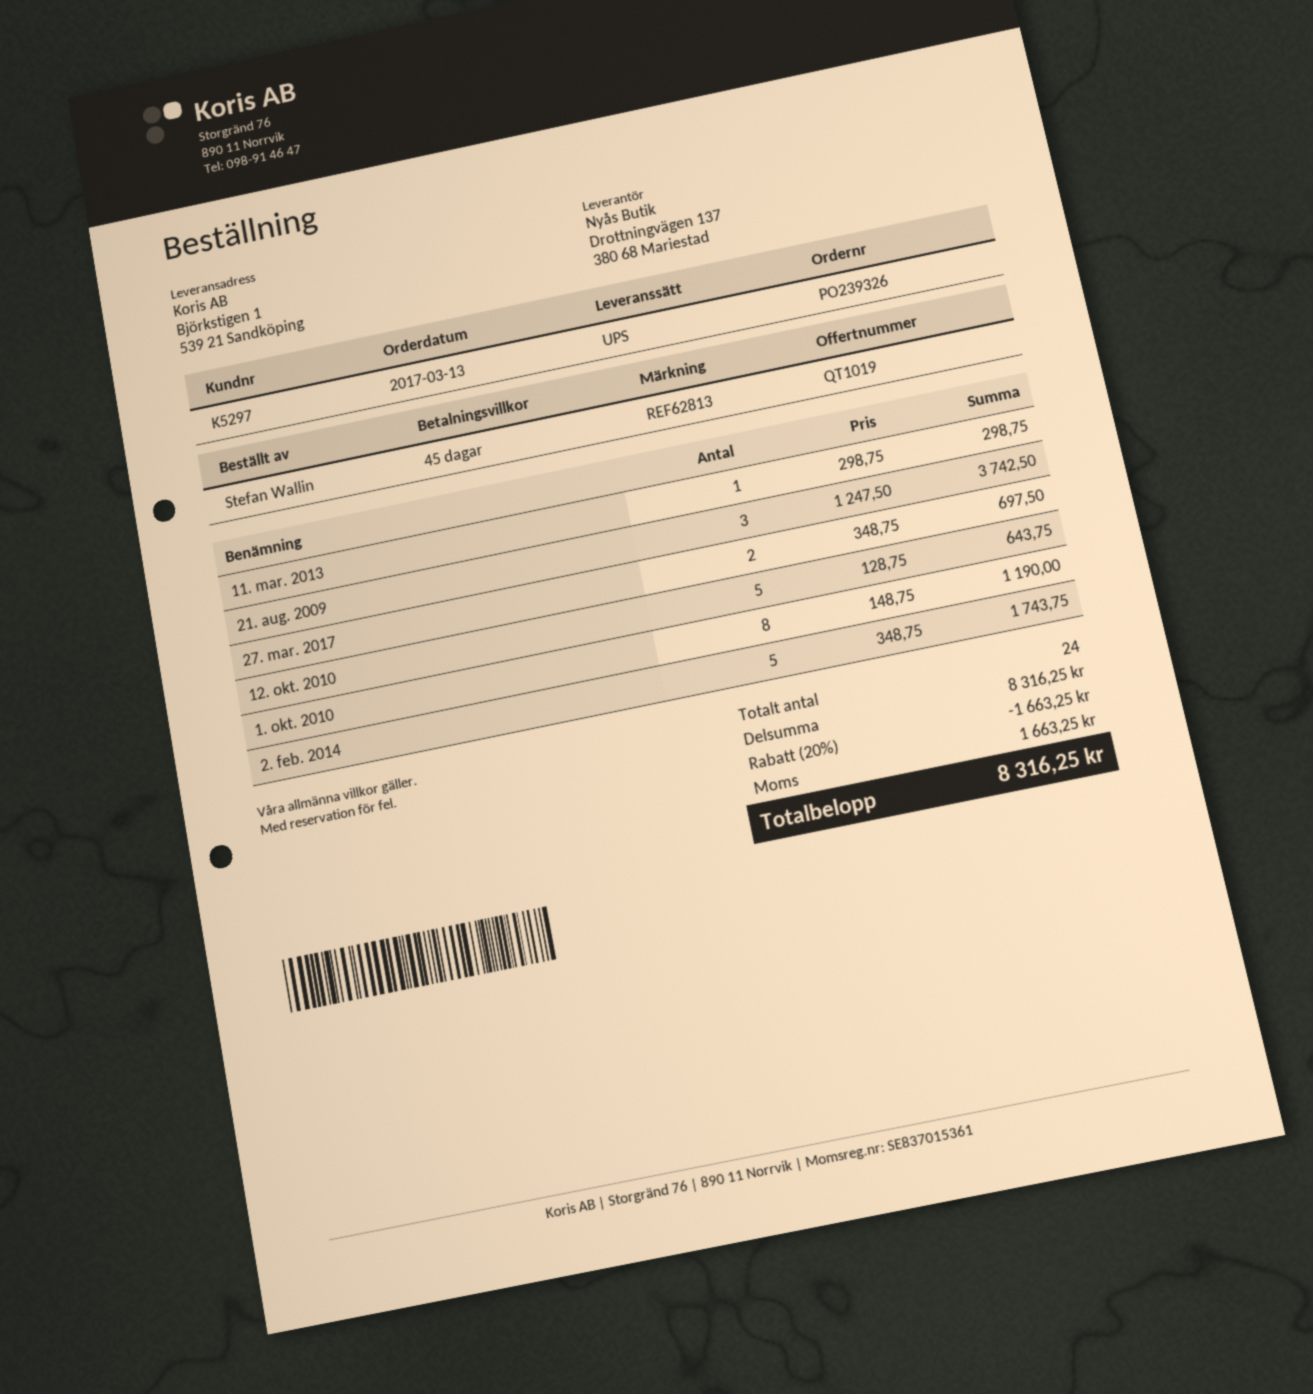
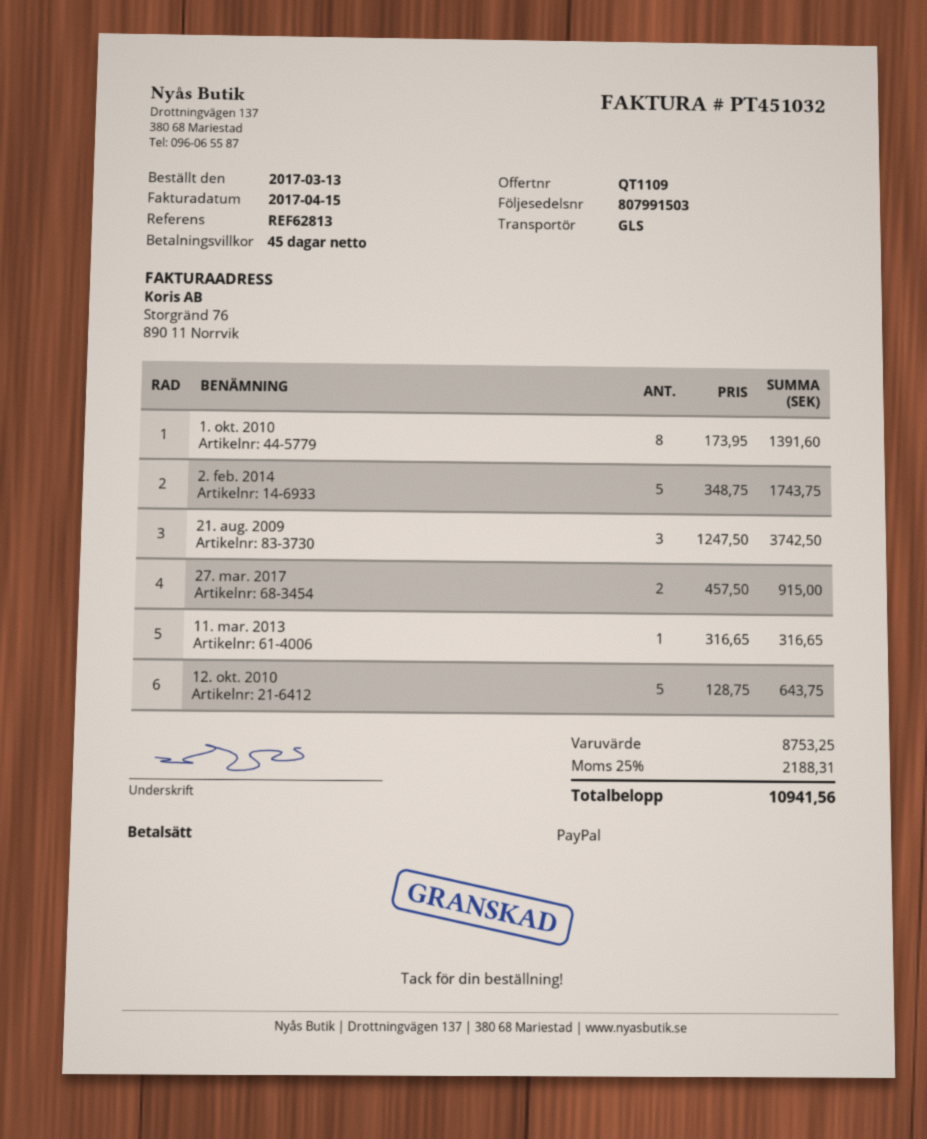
quote number: QT1019 -> QT1109
shipping method: UPS -> GLS
11. mar. 2013: 1 x 298.75 = 298.75 -> 1 x 316.65 = 316.65
27. mar. 2017: 2 x 348.75 = 697.50 -> 2 x 457.50 = 915.00
1. okt. 2010: 8 x 148.75 = 1190.00 -> 8 x 173.95 = 1391.60
subtotal: 8316.25 -> 8753.25
discount: 20% = 1663.25 -> none
tax: 1663.25 -> 2188.31
total: 8316.25 -> 10941.56

